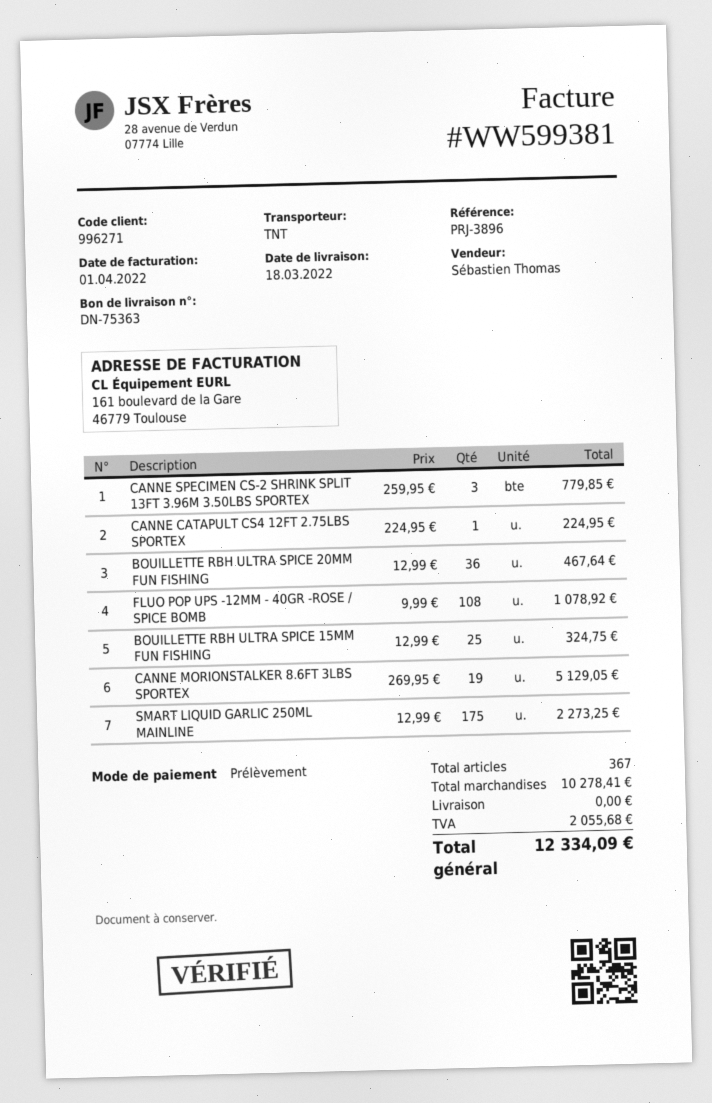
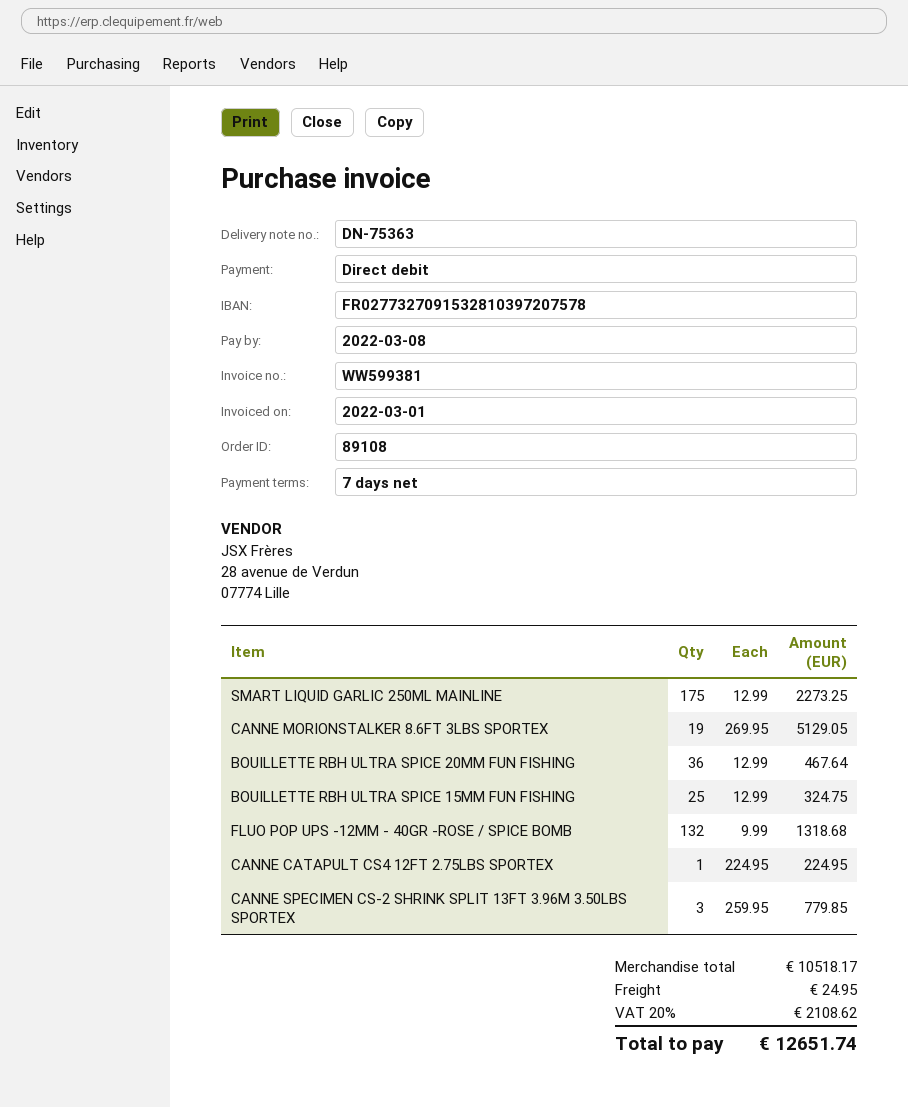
invoice date: 2022-04-01 -> 2022-03-01
FLUO POP UPS -12MM - 40GR -ROSE / SPICE BOMB: 108 x 9.99 = 1078.92 -> 132 x 9.99 = 1318.68
subtotal: 10278.41 -> 10518.17
shipping: 0.00 -> 24.95
tax: 2055.68 -> 2108.62
total: 12334.09 -> 12651.74

